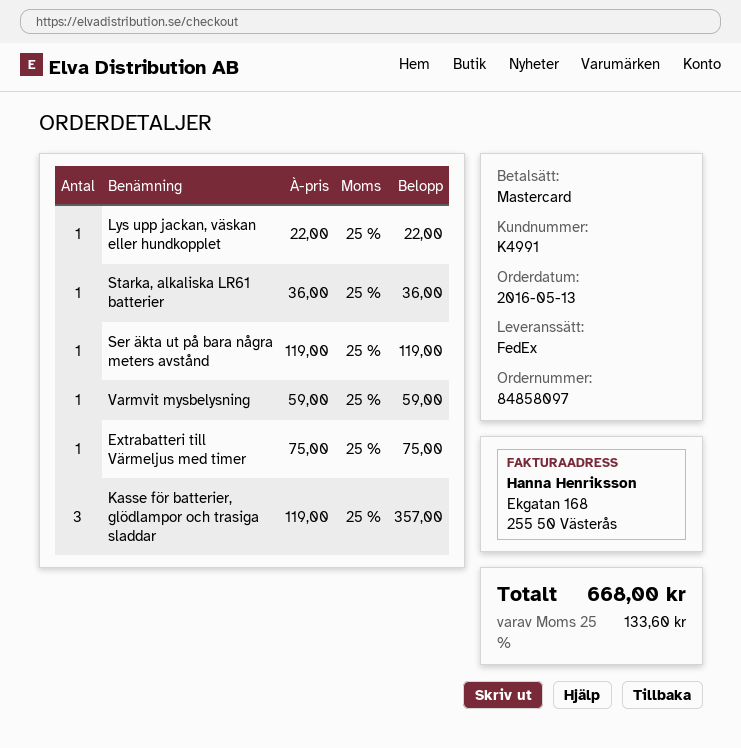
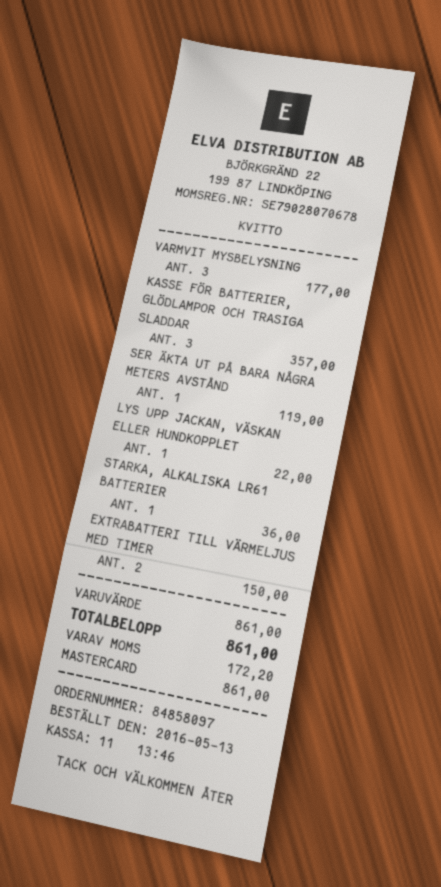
Varmvit mysbelysning: 1 for 59.00 -> 3 for 177.00
Extrabatteri till Värmeljus med timer: 1 for 75.00 -> 2 for 150.00
tax: 133.60 -> 172.20
total: 668.00 -> 861.00

